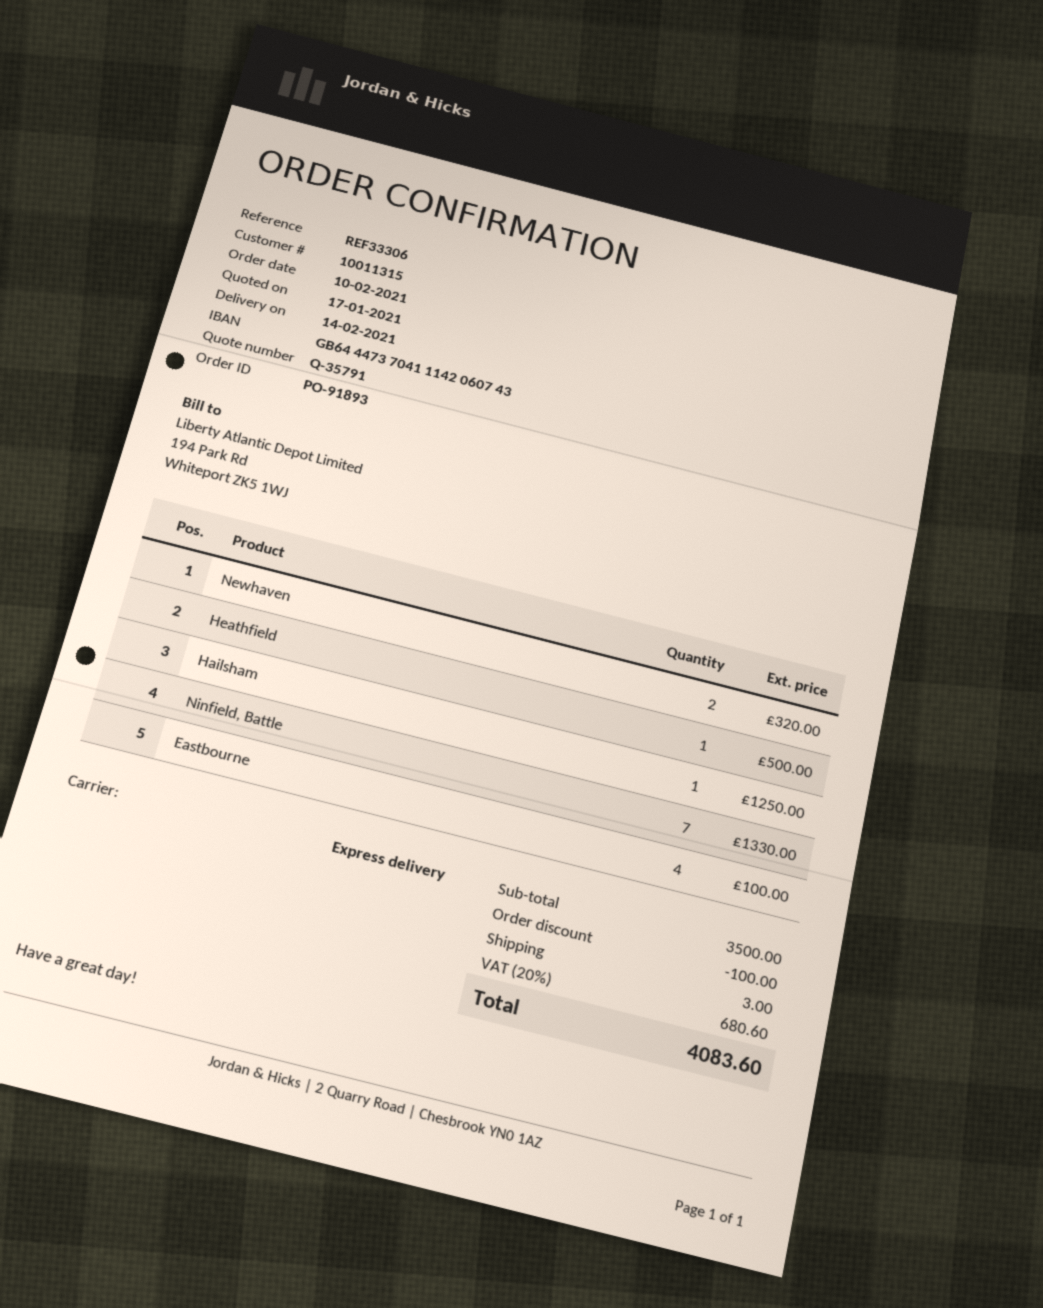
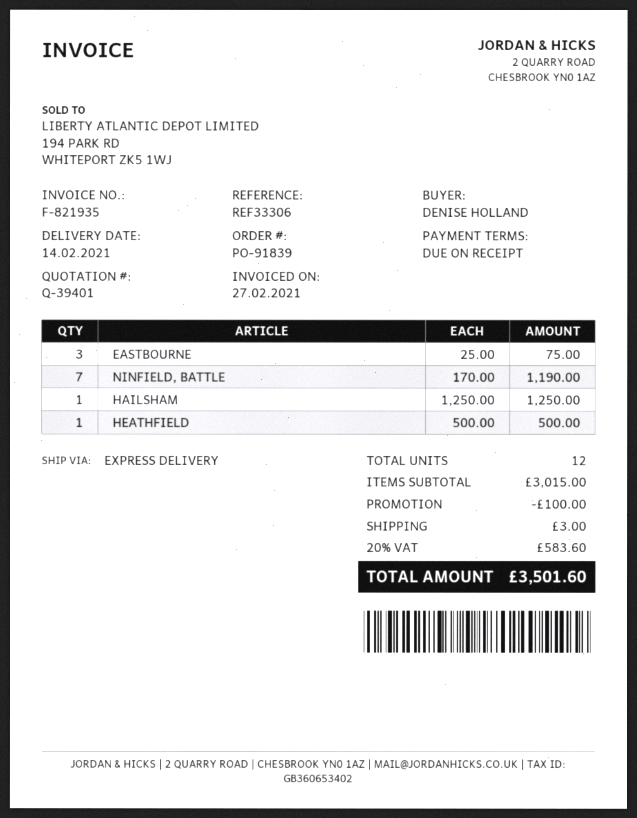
quote number: Q-35791 -> Q-39401
order number: PO-91893 -> PO-91839
Newhaven: 2 for 320.00 -> none
Ninfield, Battle: 7 for 1330.00 -> 7 for 1190.00
Eastbourne: 4 for 100.00 -> 3 for 75.00
subtotal: 3500.00 -> 3015.00
tax: 20% = 680.60 -> 20% = 583.60
total: 4083.60 -> 3501.60

